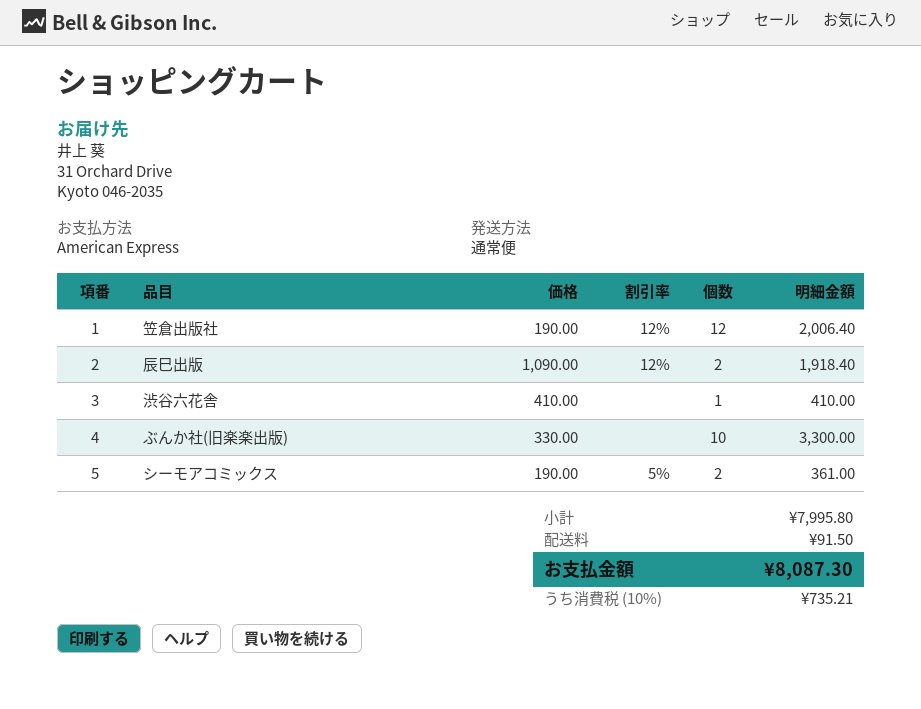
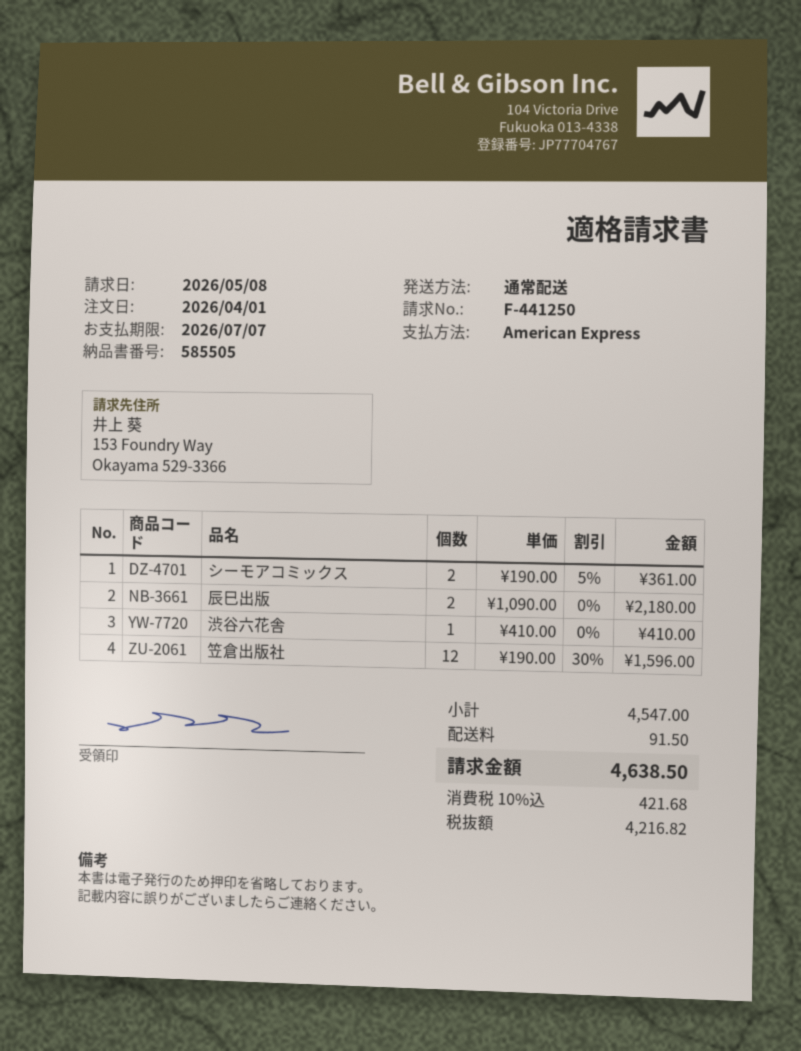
笠倉出版社: 12 x 190.00 - 12% = 2006.40 -> 12 x 190.00 - 30% = 1596.00
辰巳出版: 2 x 1090.00 - 12% = 1918.40 -> 2 x 1090.00 = 2180.00
ぶんか社(旧楽楽出版): 10 x 330.00 = 3300.00 -> none
subtotal: 7995.80 -> 4547.00
tax: 10% = 735.21 -> 10% = 421.68
total: 8087.30 -> 4638.50

